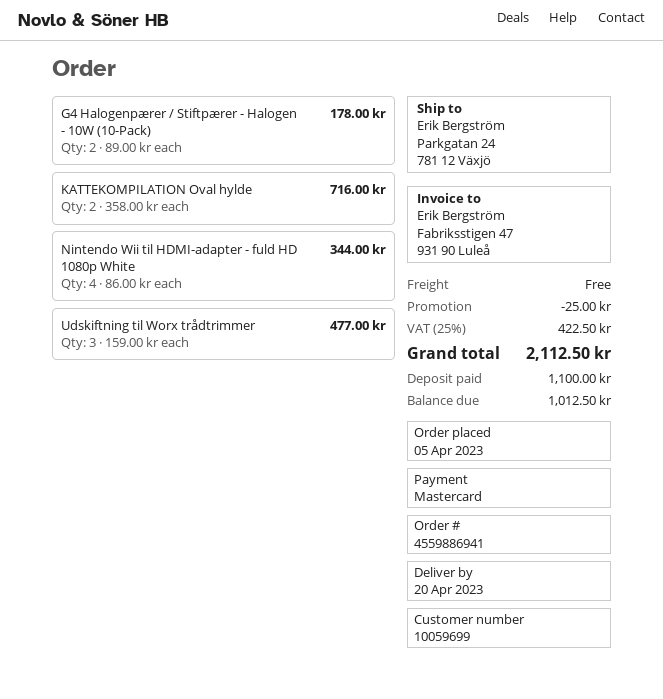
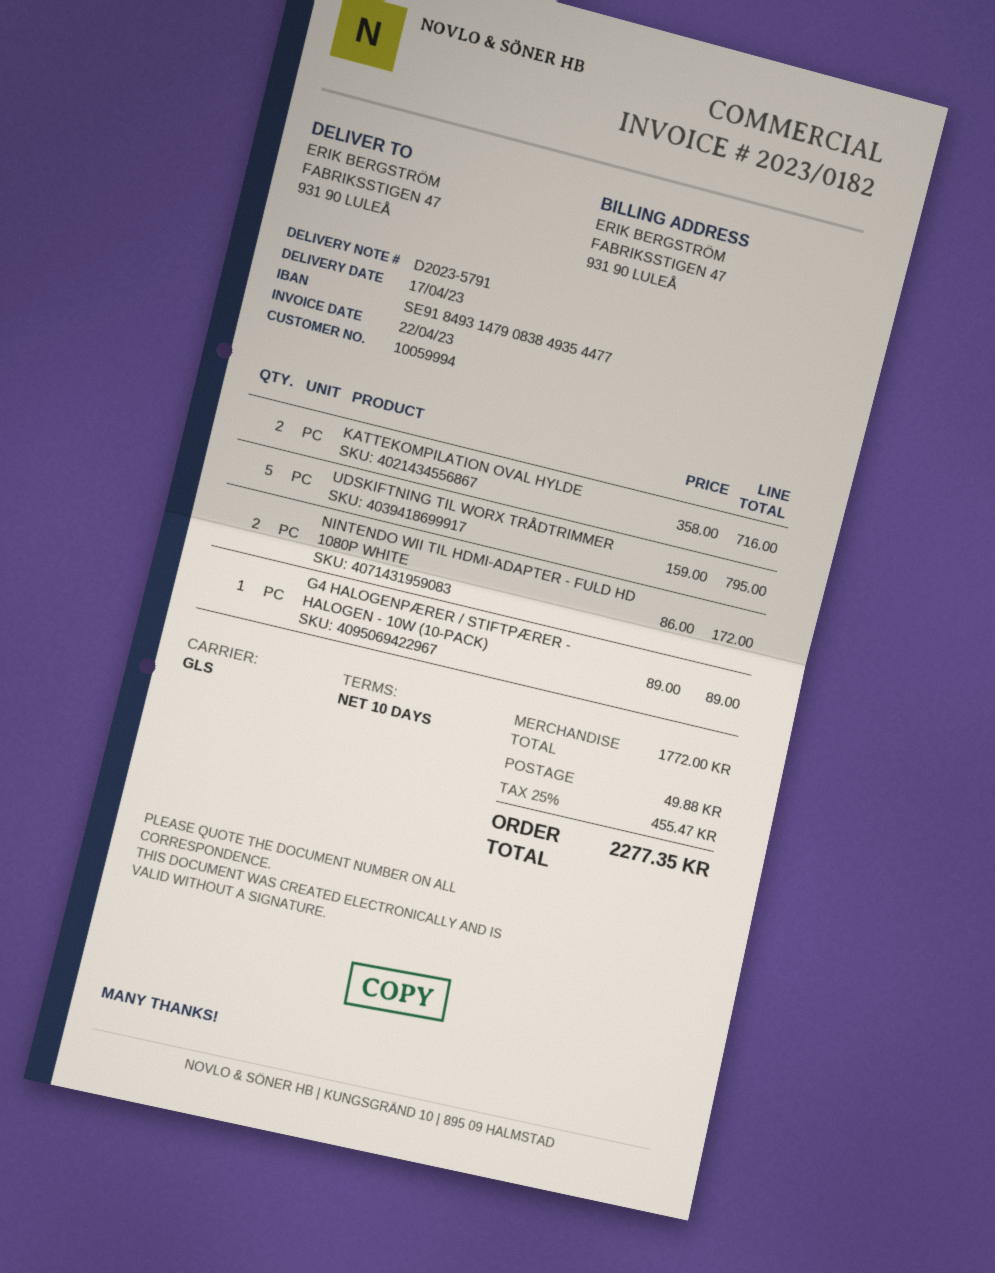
delivery date: 2023-04-20 -> 2023-04-17
customer number: 10059699 -> 10059994
ship to: Parkgatan 24, 781 12 Växjö -> FABRIKSSTIGEN 47, 931 90 LULEÅ
G4 Halogenpærer / Stiftpærer - Halogen - 10W (10-Pack): 2 x 89.00 = 178.00 -> 1 x 89.00 = 89.00
Nintendo Wii til HDMI-adapter - fuld HD 1080p White: 4 x 86.00 = 344.00 -> 2 x 86.00 = 172.00
Udskiftning til Worx trådtrimmer: 3 x 159.00 = 477.00 -> 5 x 159.00 = 795.00
discount: 25.00 -> none
shipping: 0.00 -> 49.88
tax: 25% = 422.50 -> 25% = 455.47
total: 2112.50 -> 2277.35

